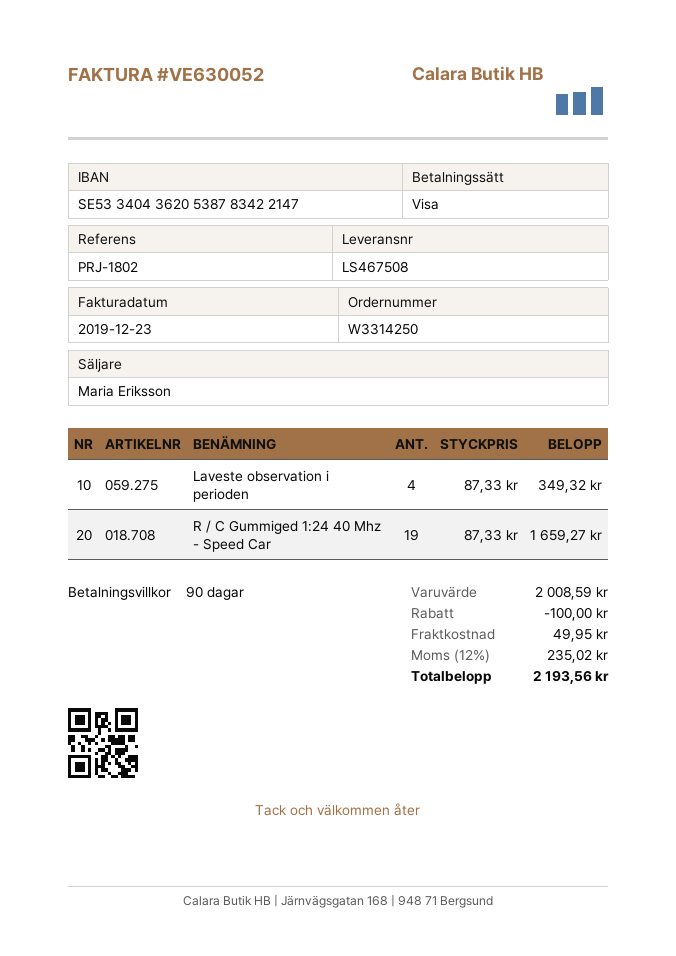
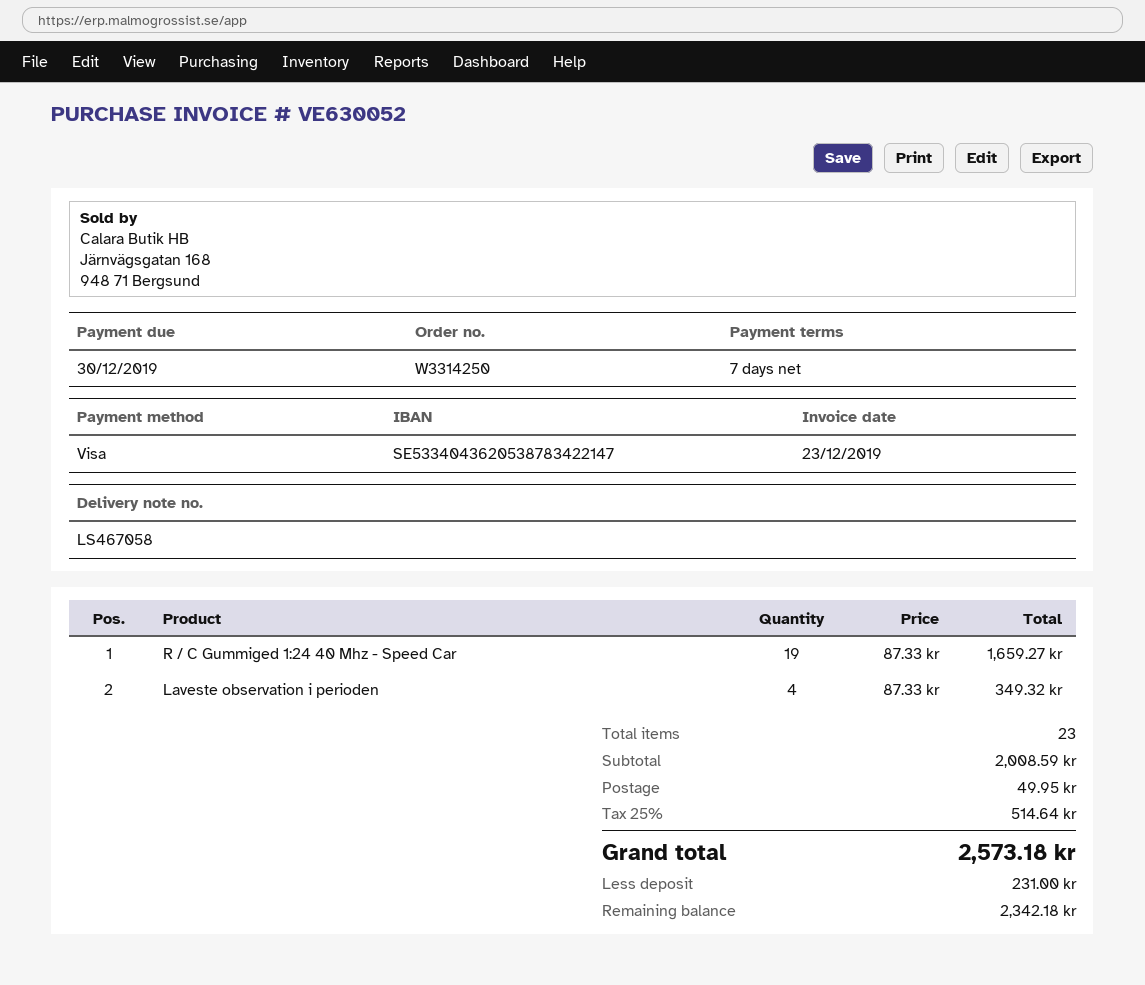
delivery note number: LS467508 -> LS467058
payment terms: 90 days -> 7 days
discount: 100.00 -> none
tax: 12% = 235.02 -> 25% = 514.64
total: 2193.56 -> 2573.18

